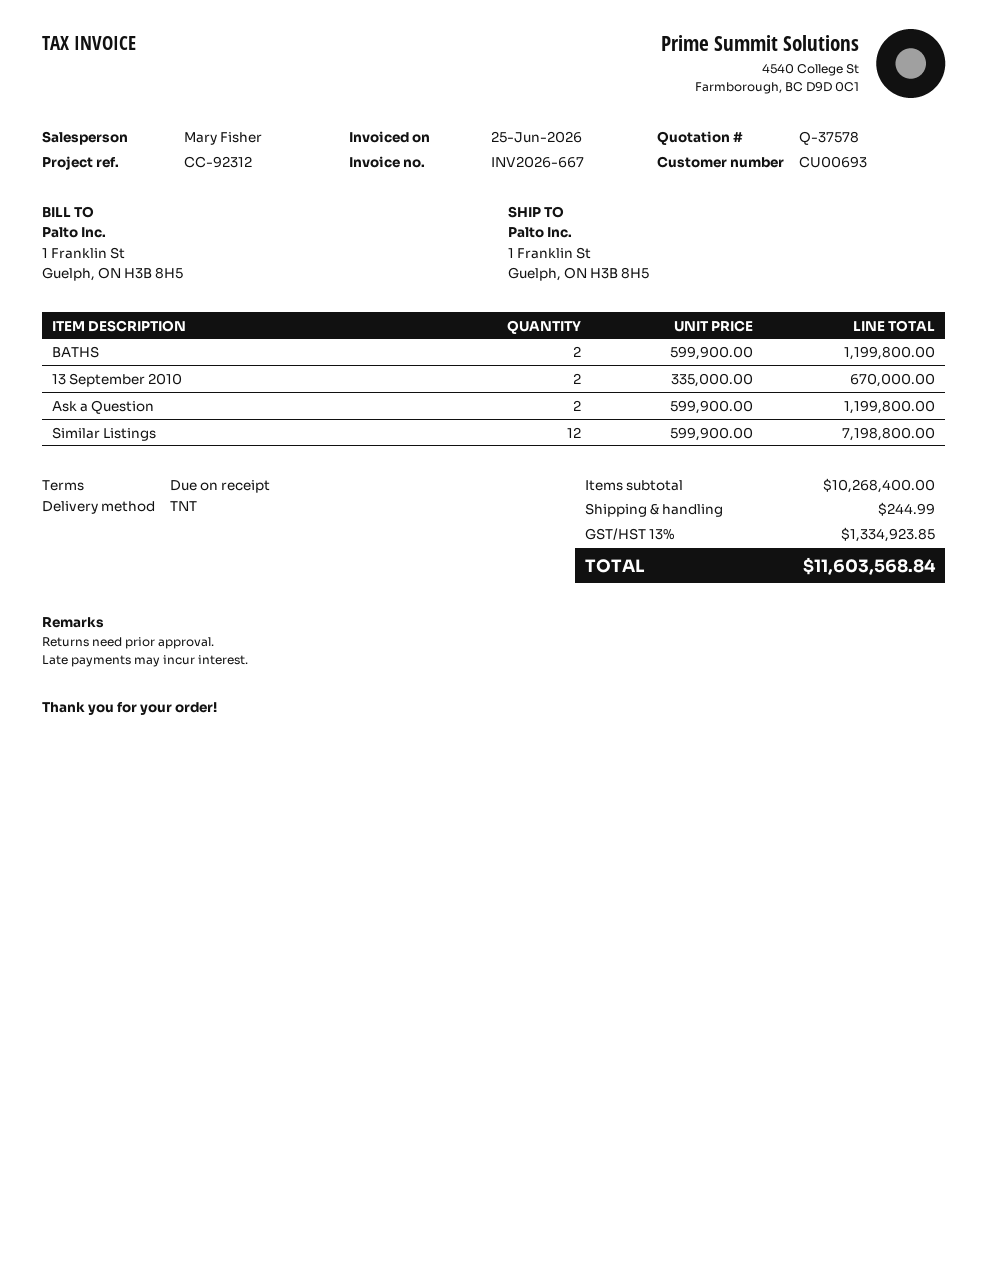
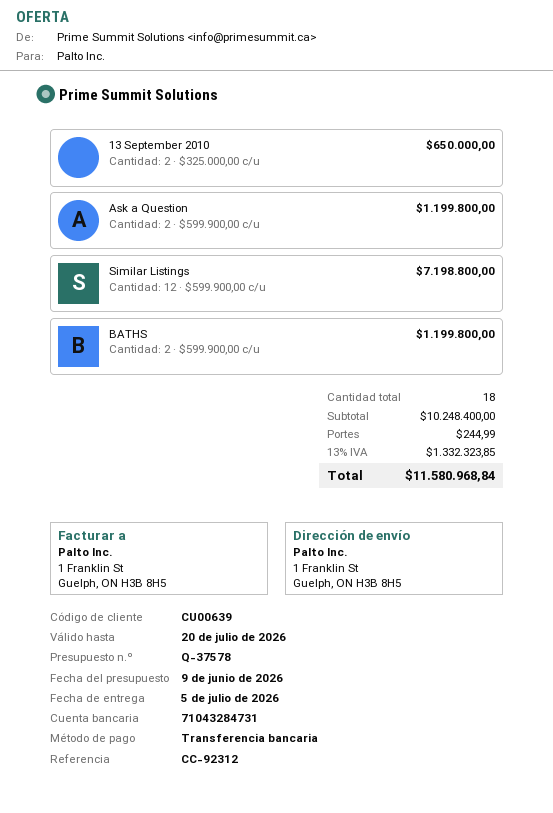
customer number: CU00693 -> CU00639
13 September 2010: 2 x 335000.00 = 670000.00 -> 2 x 325000.00 = 650000.00
subtotal: 10268400.00 -> 10248400.00
tax: 13% = 1334923.85 -> 13% = 1332323.85
total: 11603568.84 -> 11580968.84

